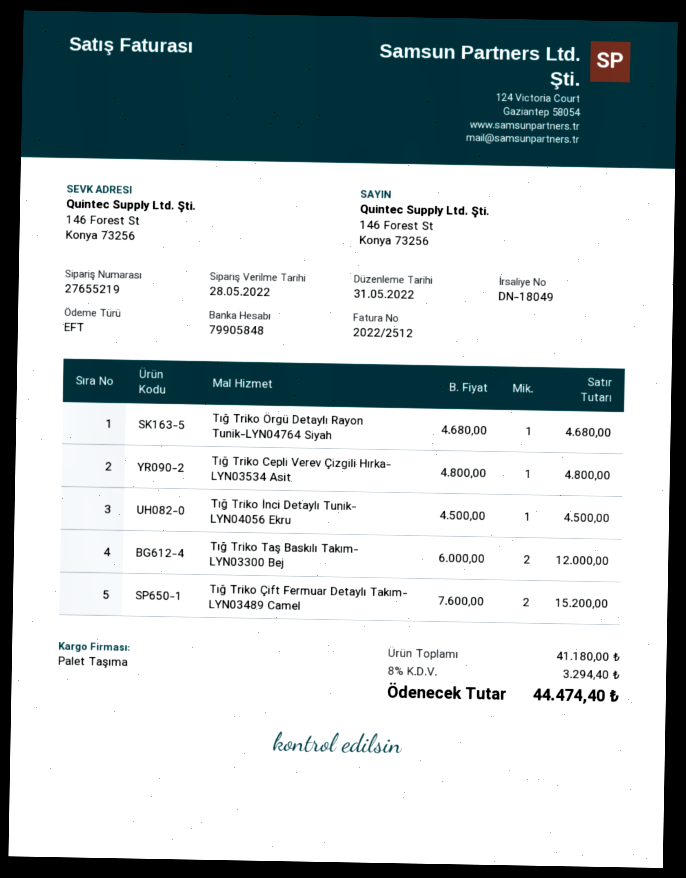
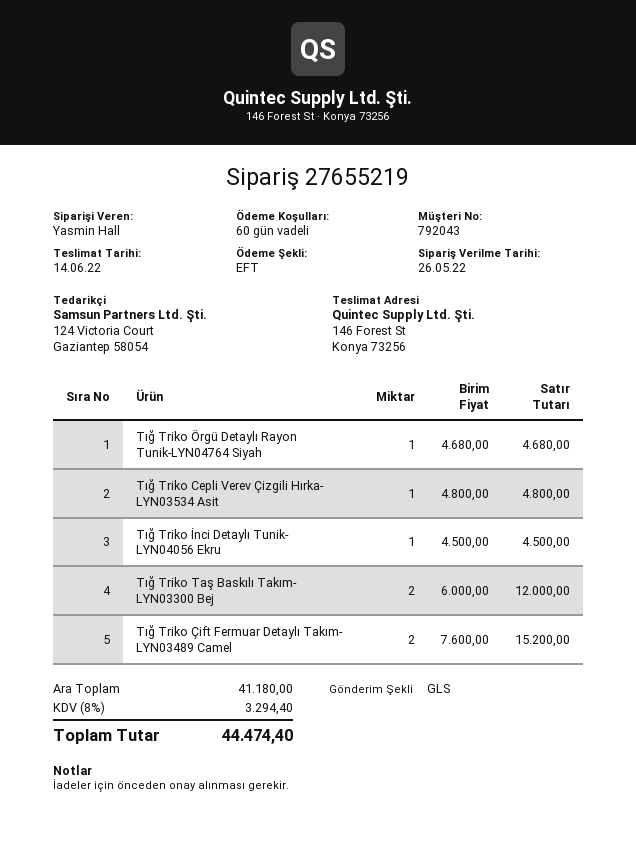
order date: 2022-05-28 -> 2022-05-26
shipping method: pallet freight -> GLS

